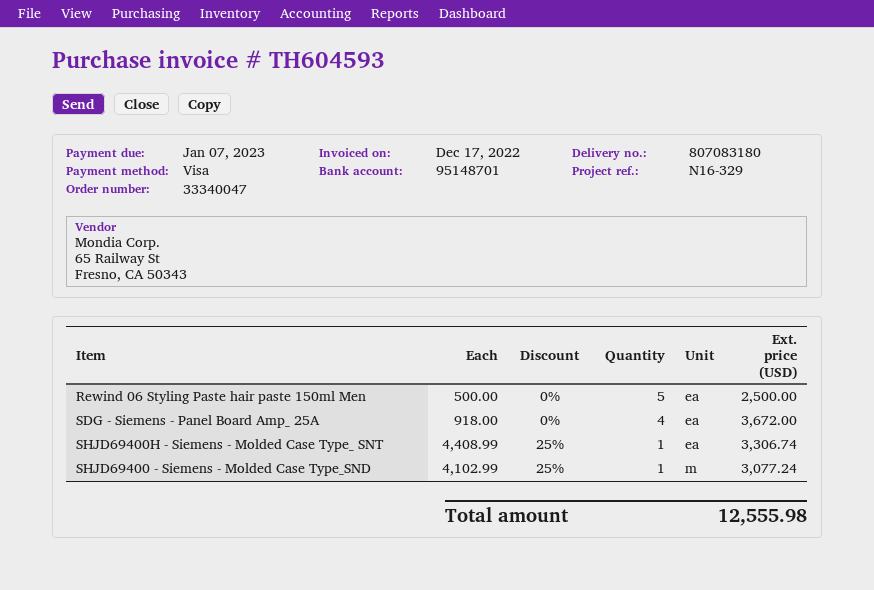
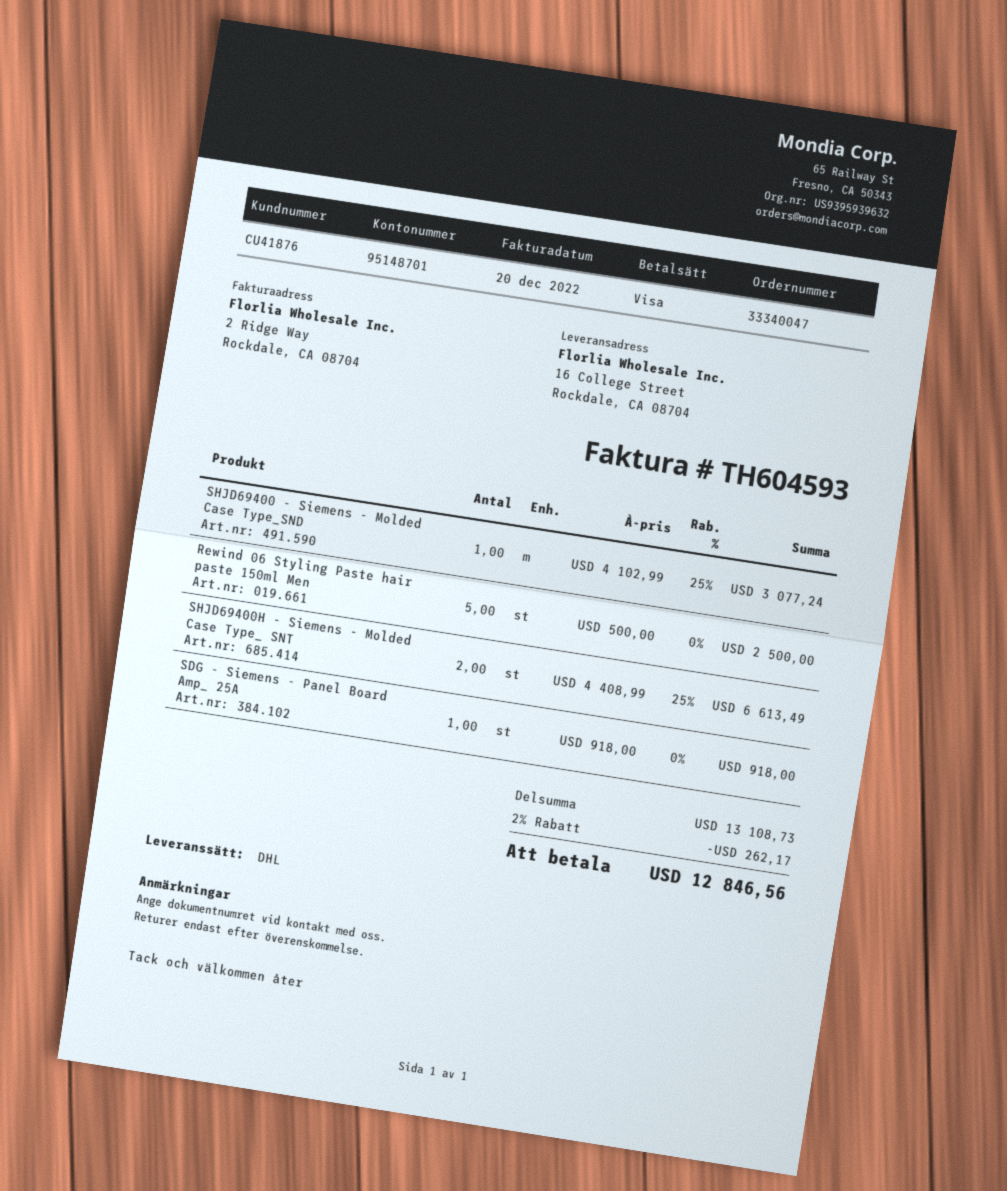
invoice date: 2022-12-17 -> 2022-12-20
SDG - Siemens - Panel Board Amp_ 25A: 4 x 918.00 = 3672.00 -> 1 x 918.00 = 918.00
SHJD69400H - Siemens - Molded Case Type_ SNT: 1 x 4408.99 - 25% = 3306.74 -> 2 x 4408.99 - 25% = 6613.49
discount: none -> 2% = 262.17
total: 12555.98 -> 12846.56

